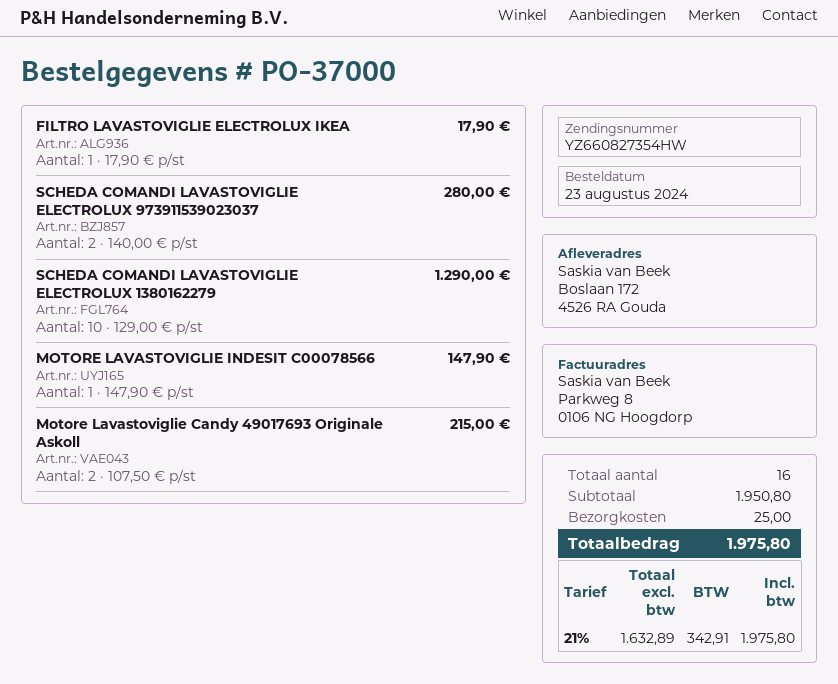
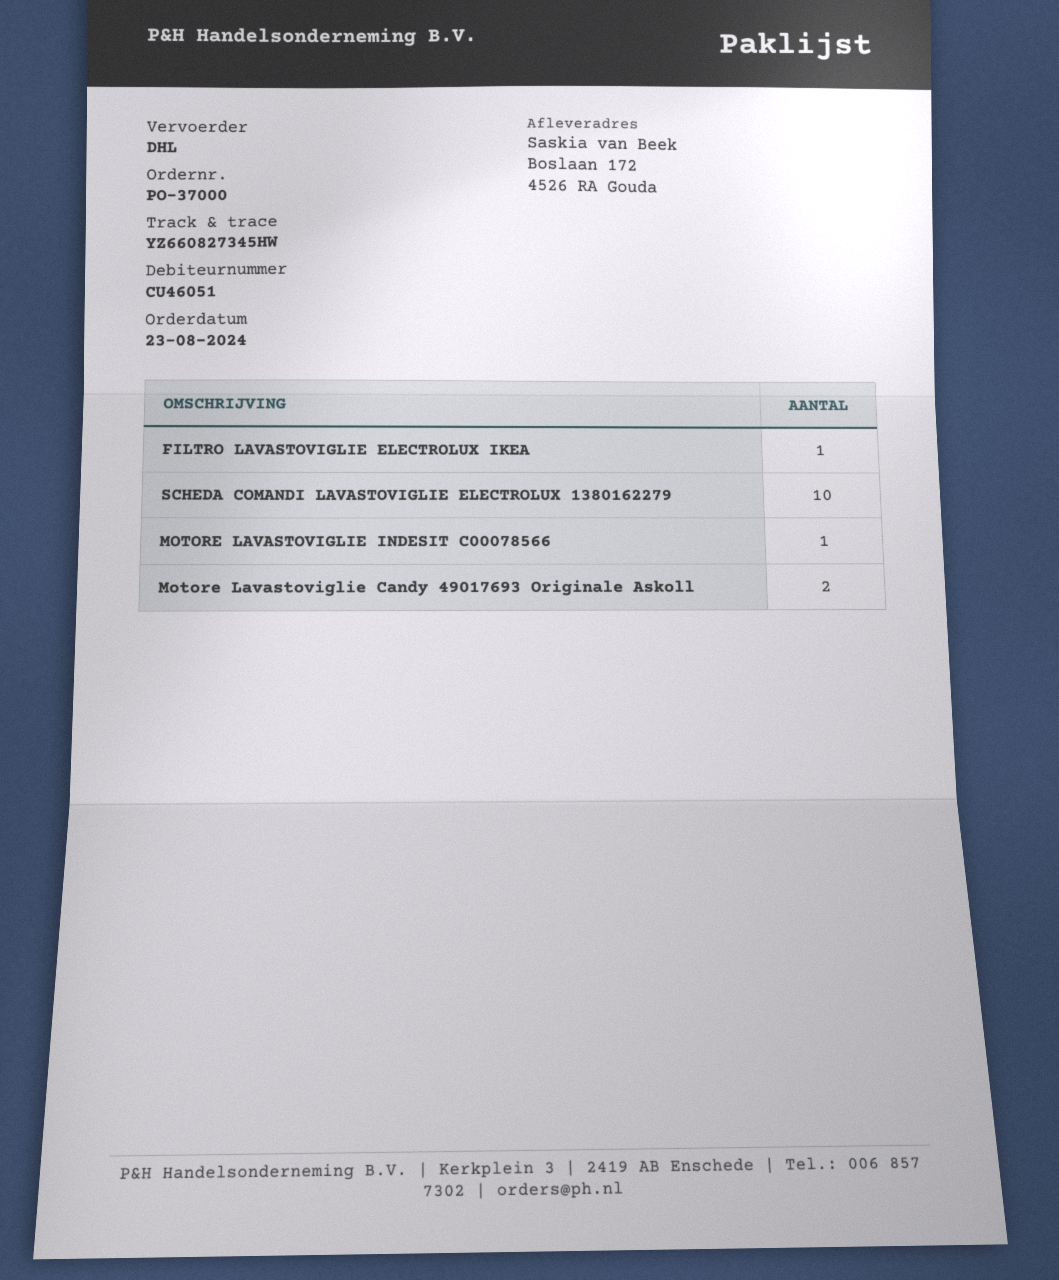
tracking number: YZ660827354HW -> YZ660827345HW
SCHEDA COMANDI LAVASTOVIGLIE ELECTROLUX 973911539023037: 2 -> none

